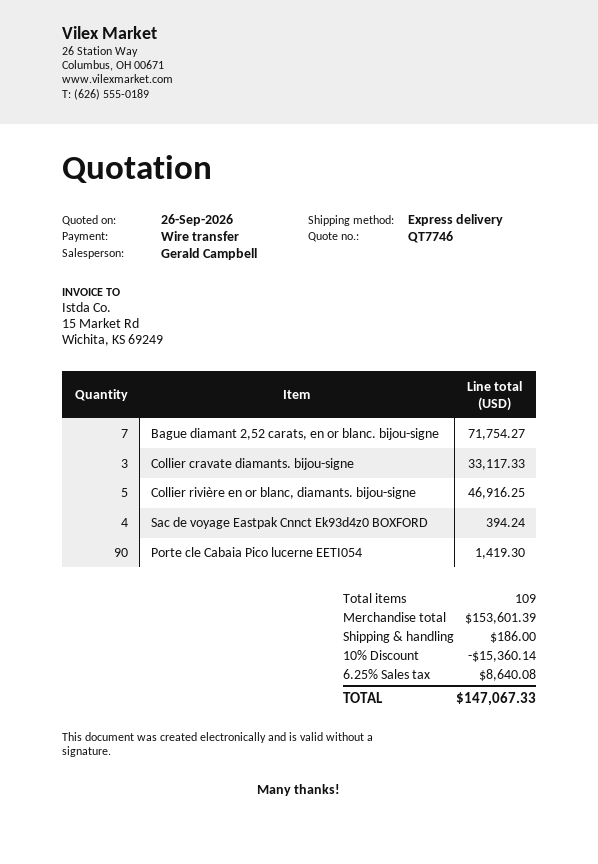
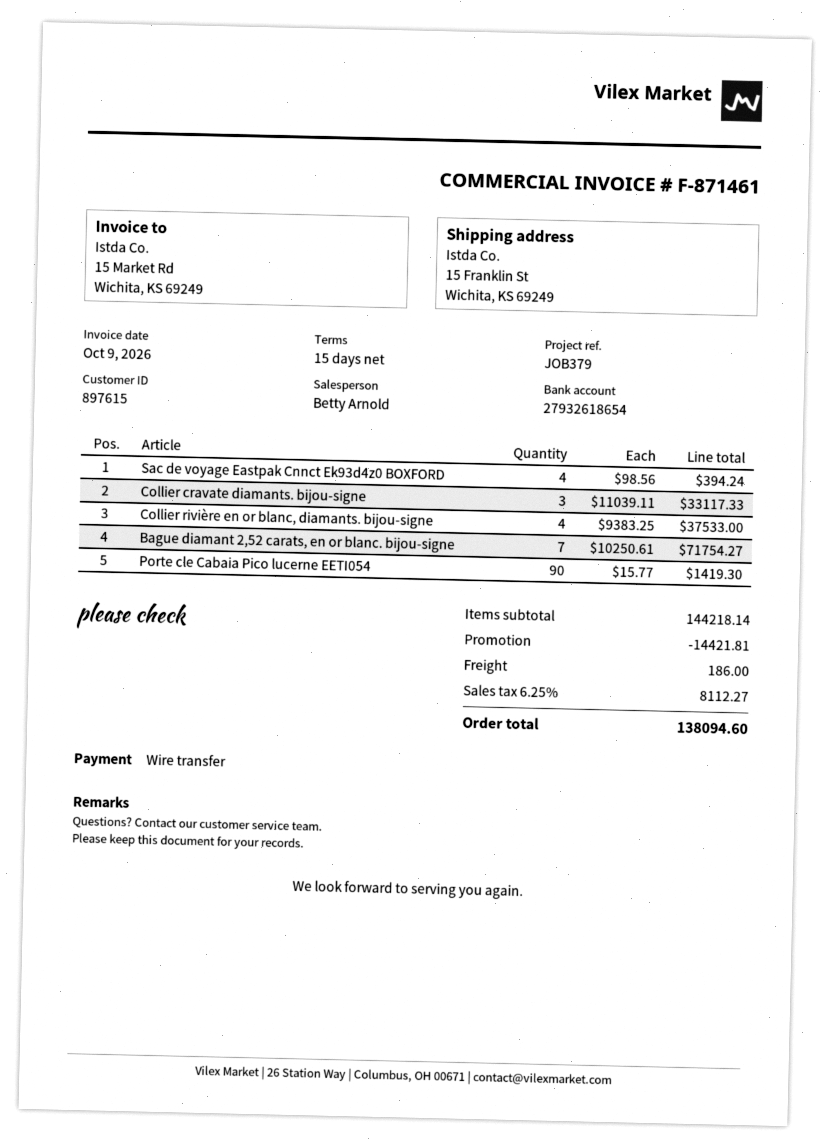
sales rep: Gerald Campbell -> Betty Arnold
Collier rivière en or blanc, diamants. bijou-signe: 5 for 46916.25 -> 4 for 37533.00
subtotal: 153601.39 -> 144218.14
discount: 15360.14 -> 14421.81
tax: 6.25% = 8640.08 -> 6.25% = 8112.27
total: 147067.33 -> 138094.60

